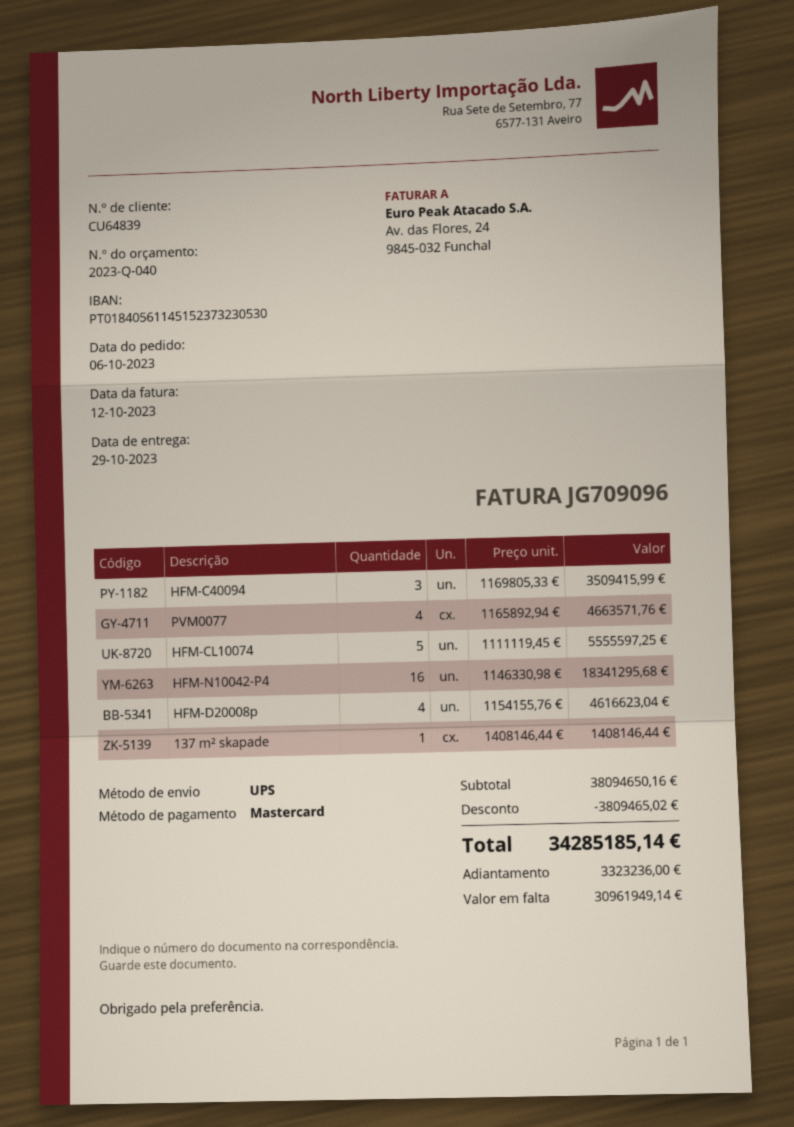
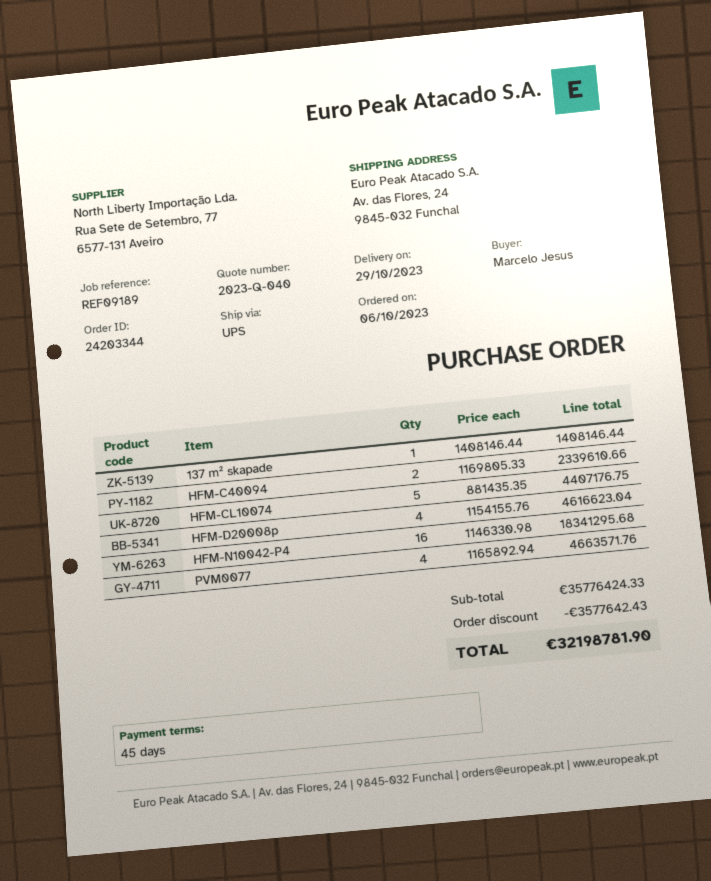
HFM-C40094: 3 x 1169805.33 = 3509415.99 -> 2 x 1169805.33 = 2339610.66
HFM-CL10074: 5 x 1111119.45 = 5555597.25 -> 5 x 881435.35 = 4407176.75
subtotal: 38094650.16 -> 35776424.33
discount: 3809465.02 -> 3577642.43
total: 34285185.14 -> 32198781.90

